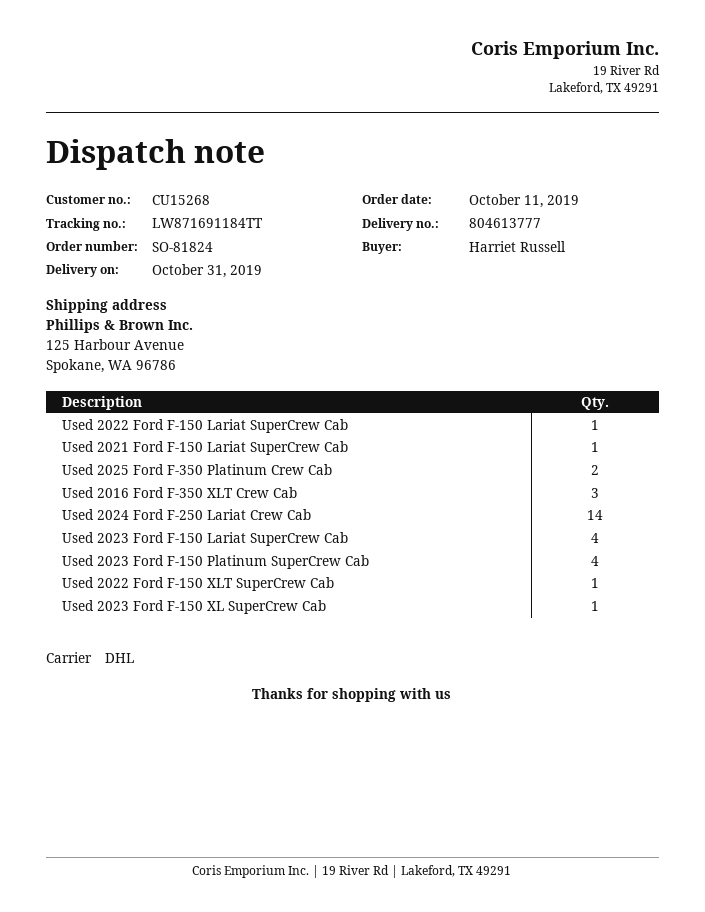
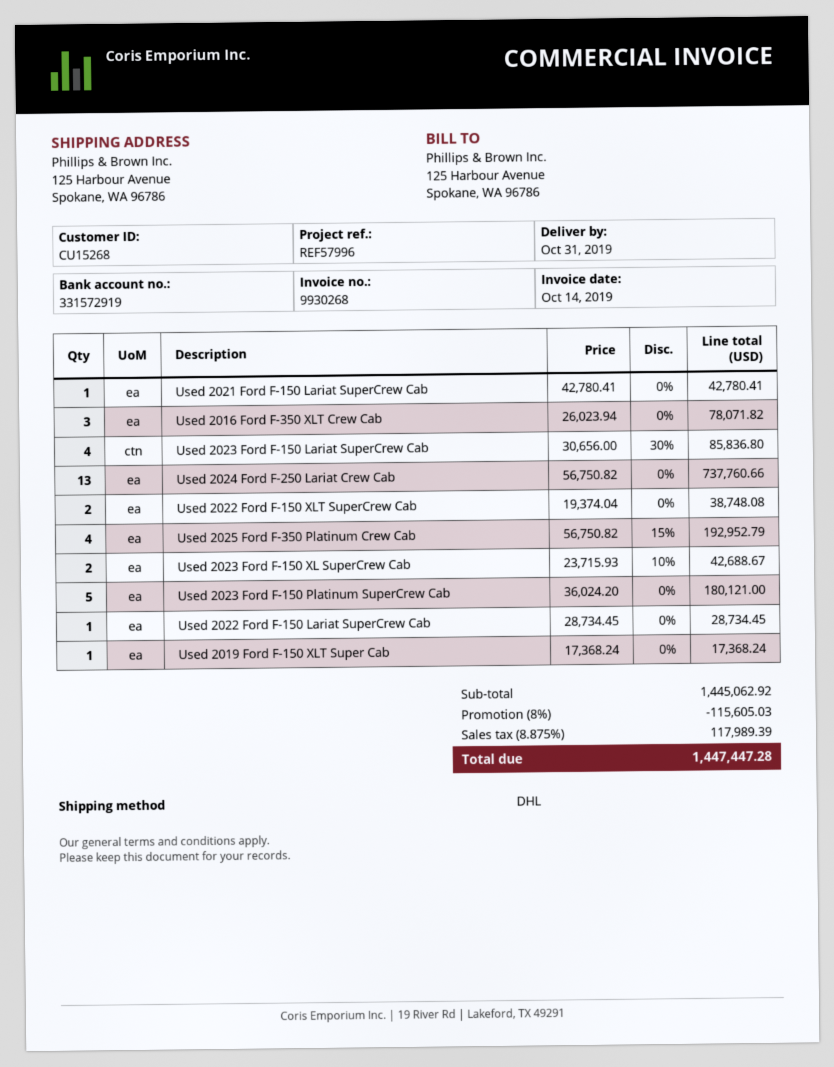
Used 2025 Ford F-350 Platinum Crew Cab: 2 -> 4
Used 2024 Ford F-250 Lariat Crew Cab: 14 -> 13
Used 2023 Ford F-150 Platinum SuperCrew Cab: 4 -> 5
Used 2022 Ford F-150 XLT SuperCrew Cab: 1 -> 2
Used 2023 Ford F-150 XL SuperCrew Cab: 1 -> 2
Used 2019 Ford F-150 XLT Super Cab: none -> 1

